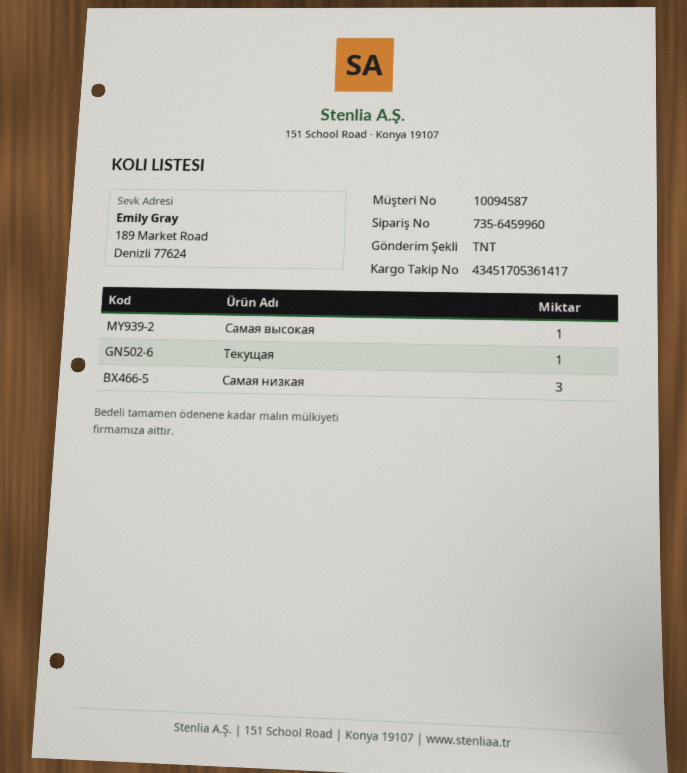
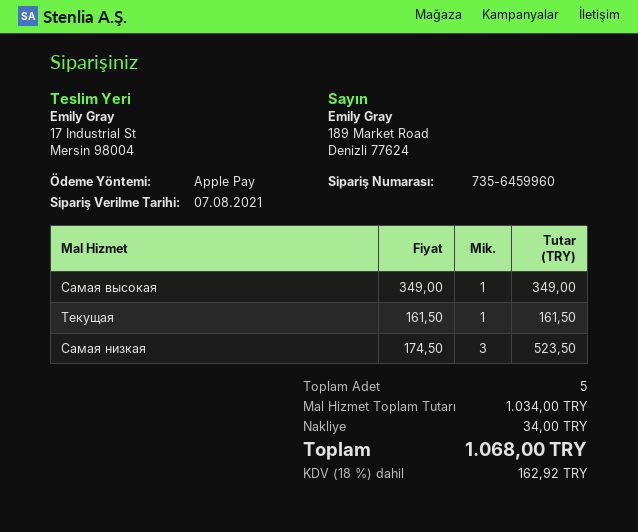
ship to: 189 Market Road, Denizli 77624 -> 17 Industrial St, Mersin 98004

